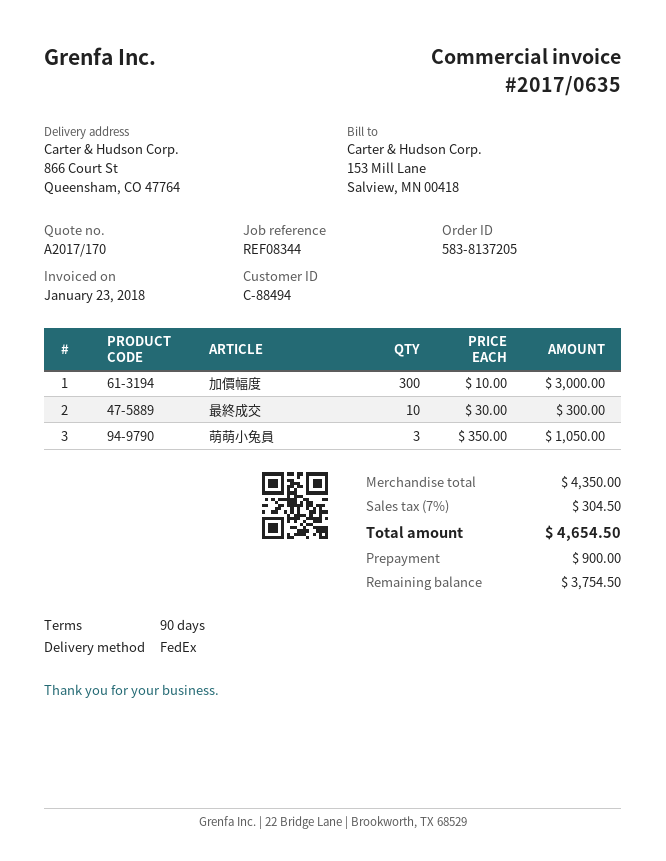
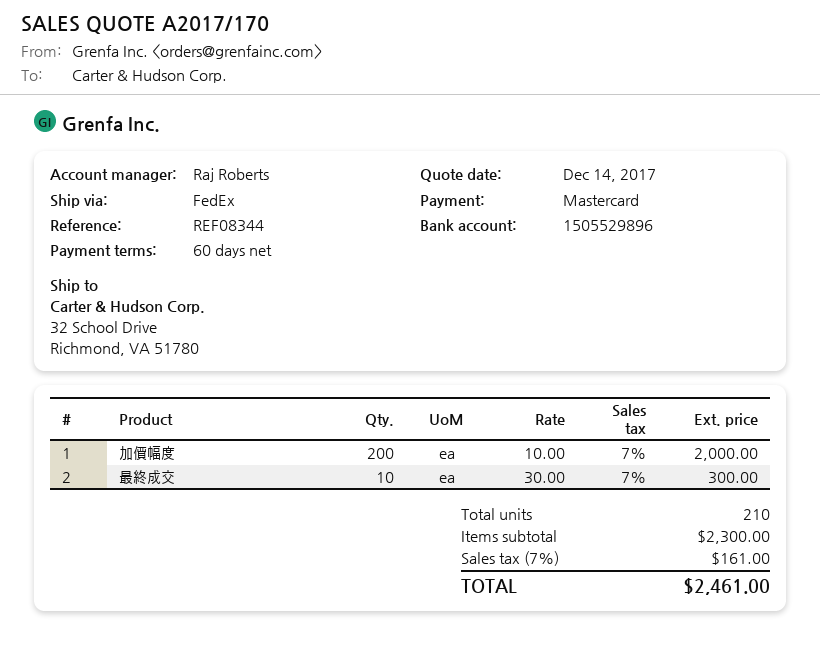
payment terms: 90 days -> 60 days
ship to: 866 Court St, Queensham, CO 47764 -> 32 School Drive, Richmond, VA 51780
加價幅度: 300 x 10.00 = 3000.00 -> 200 x 10.00 = 2000.00
萌萌小兔員: 3 x 350.00 = 1050.00 -> none
subtotal: 4350.00 -> 2300.00
tax: 7% = 304.50 -> 7% = 161.00
total: 4654.50 -> 2461.00

